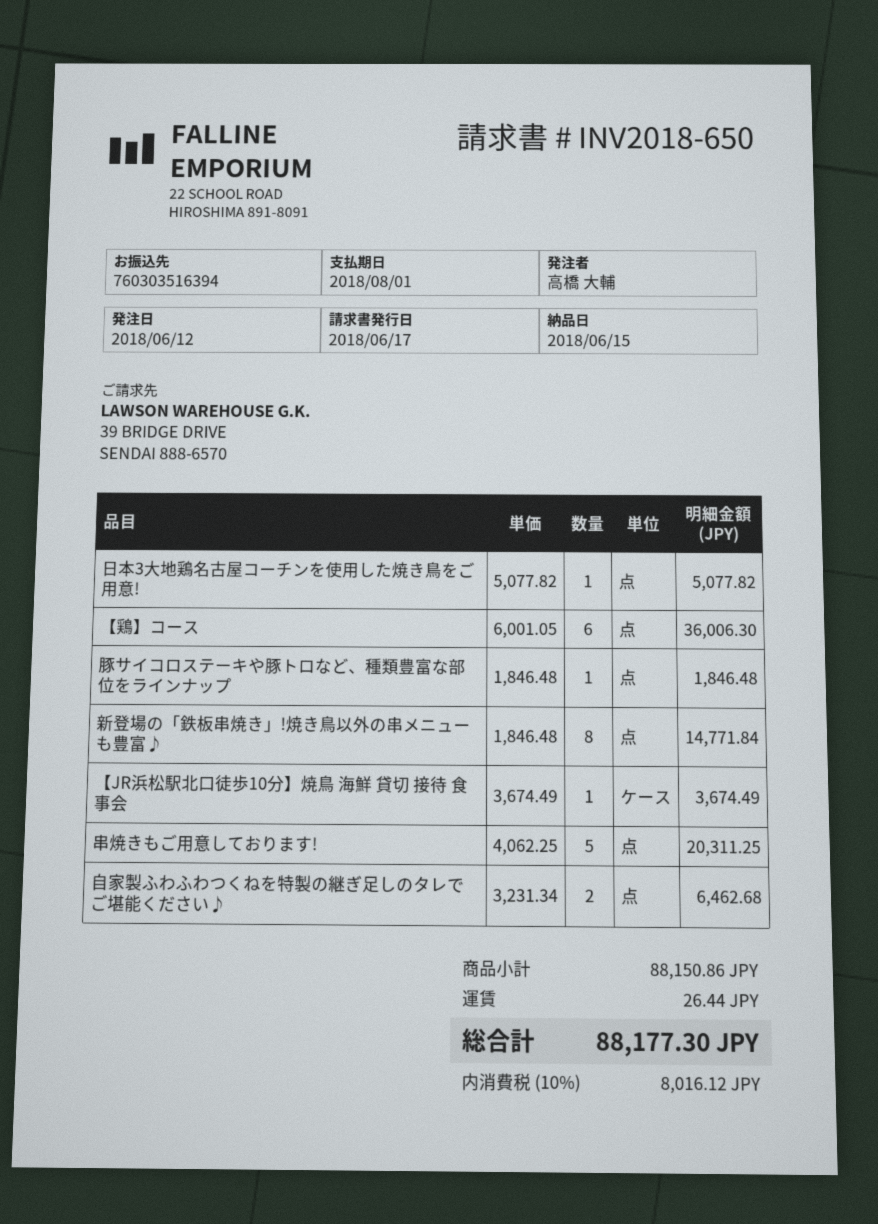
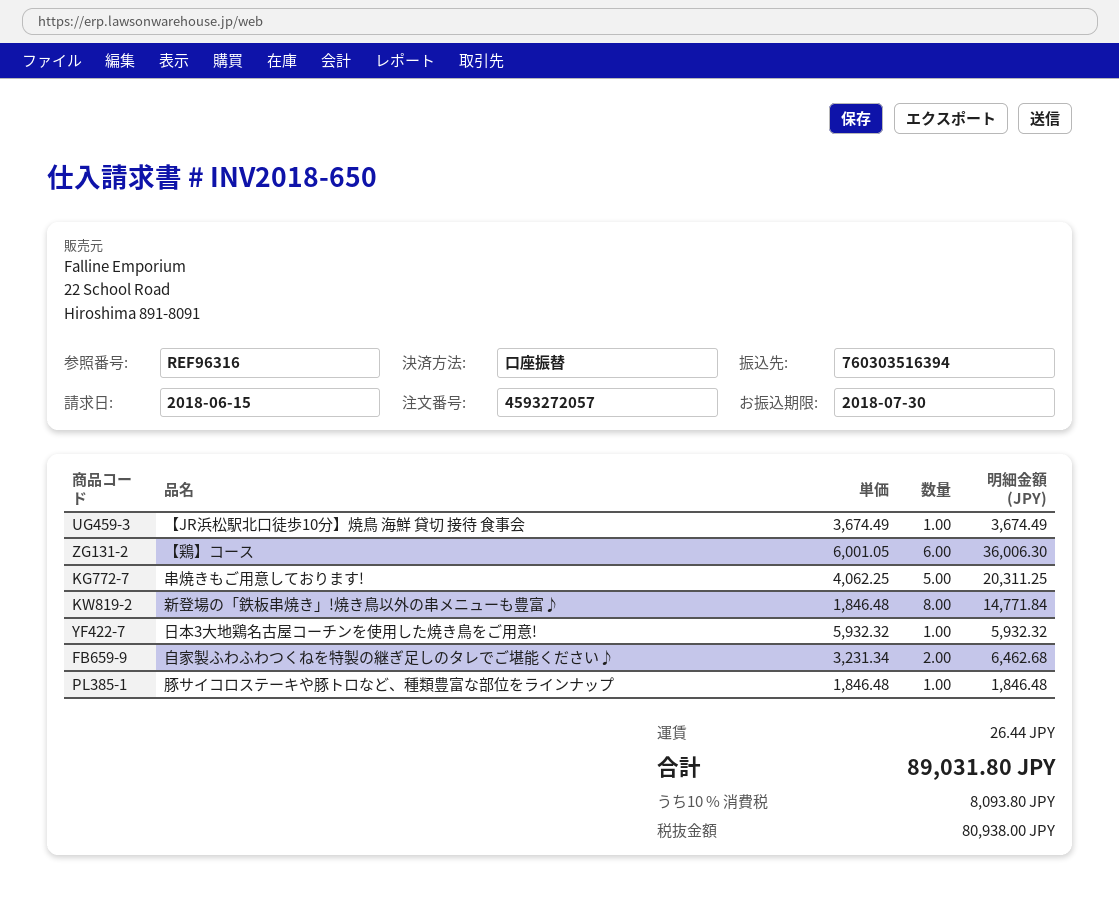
invoice date: 2018-06-17 -> 2018-06-15
due date: 2018-08-01 -> 2018-07-30
日本3大地鶏名古屋コーチンを使用した焼き鳥をご用意!: 1 x 5077.82 = 5077.82 -> 1 x 5932.32 = 5932.32
tax: 10% = 8016.12 -> 10% = 8093.80
total: 88177.30 -> 89031.80

